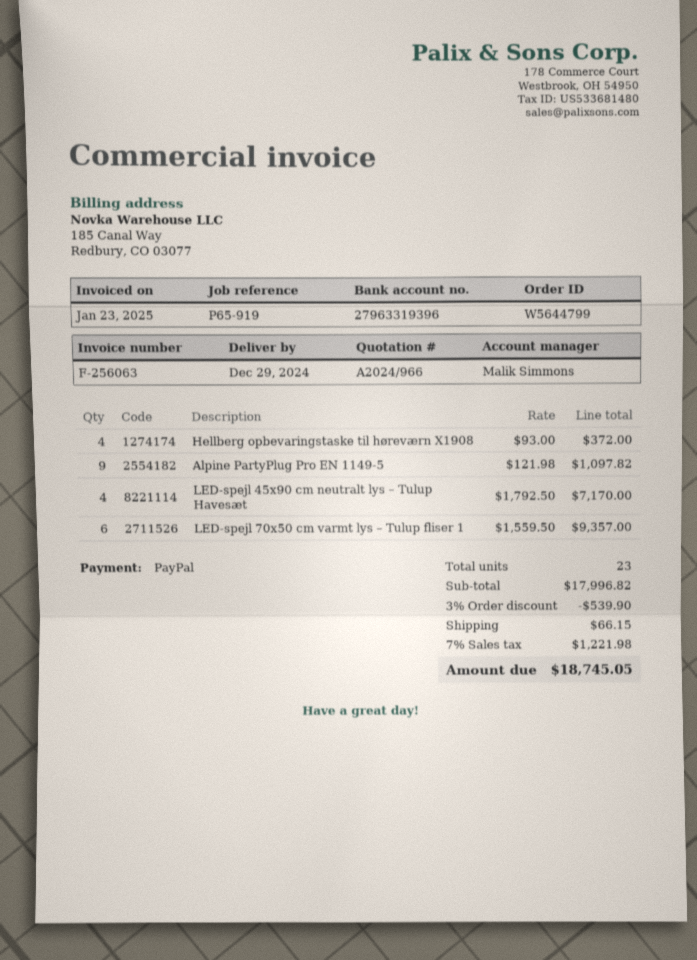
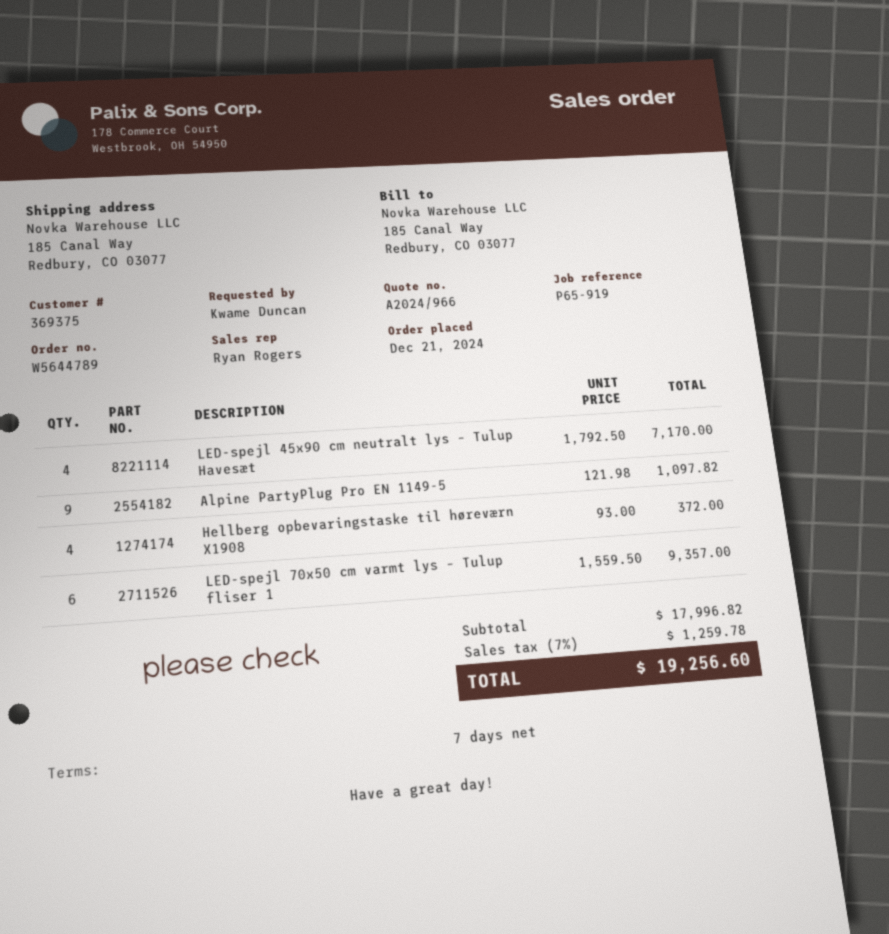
order number: W5644799 -> W5644789
sales rep: Malik Simmons -> Ryan Rogers
discount: 3% = 539.90 -> none
shipping: 66.15 -> none
tax: 7% = 1221.98 -> 7% = 1259.78
total: 18745.05 -> 19256.60

